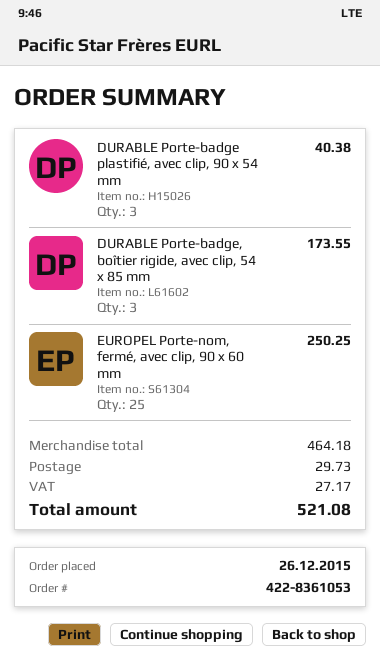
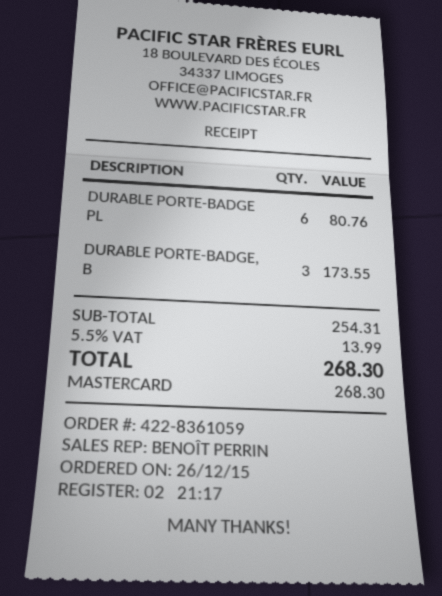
order number: 422-8361053 -> 422-8361059
DURABLE Porte-badge plastifié, avec clip, 90 x 54 mm: 3 for 40.38 -> 6 for 80.76
EUROPEL Porte-nom, fermé, avec clip, 90 x 60 mm: 25 for 250.25 -> none
subtotal: 464.18 -> 254.31
shipping: 29.73 -> none
tax: 27.17 -> 13.99
total: 521.08 -> 268.30

